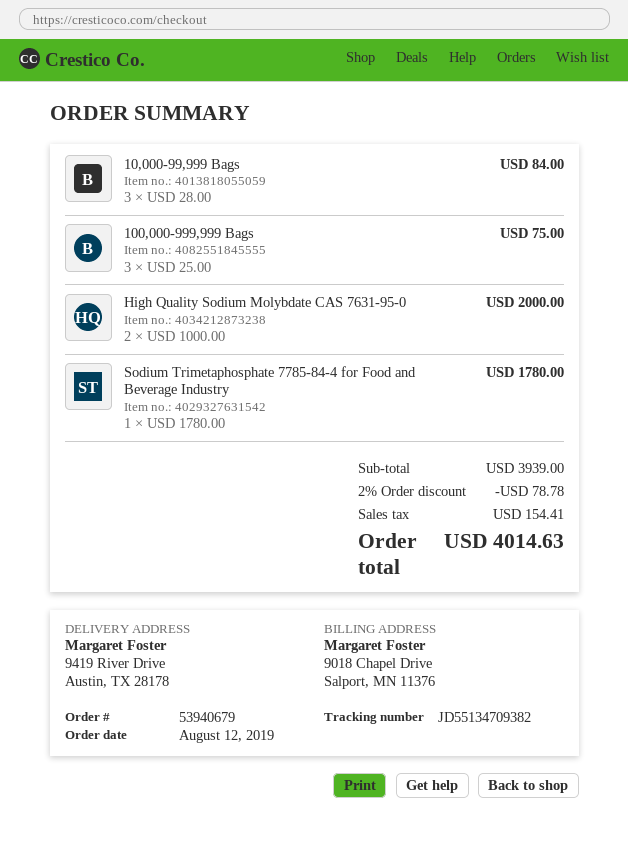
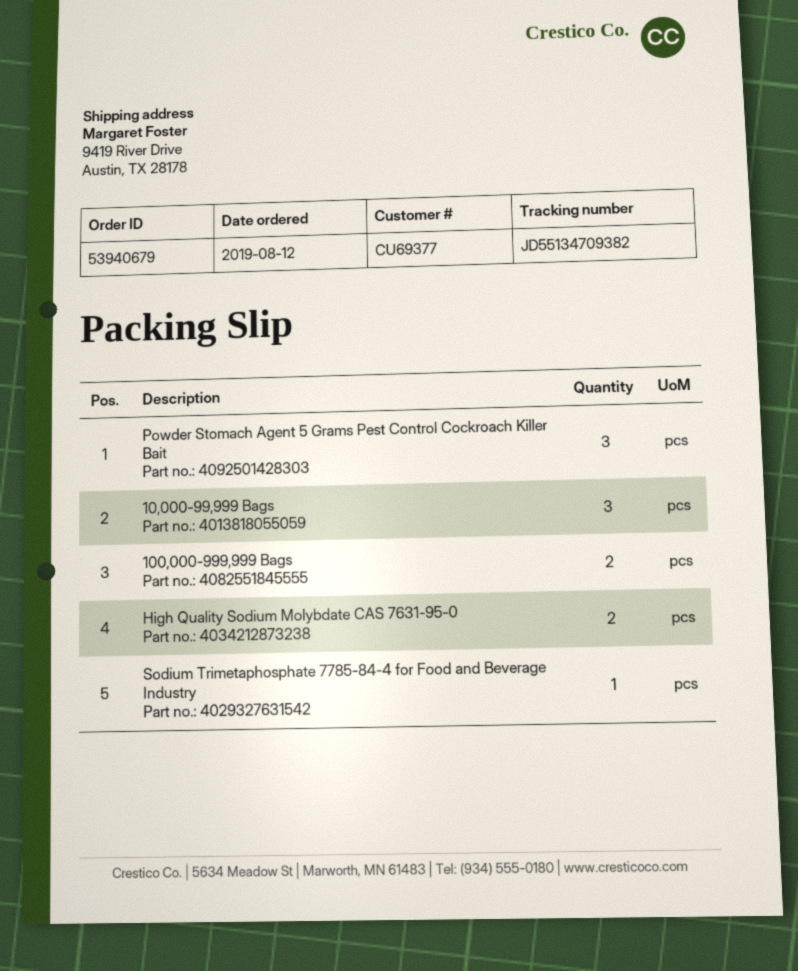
100,000-999,999 Bags: 3 -> 2
Powder Stomach Agent 5 Grams Pest Control Cockroach Killer Bait: none -> 3

